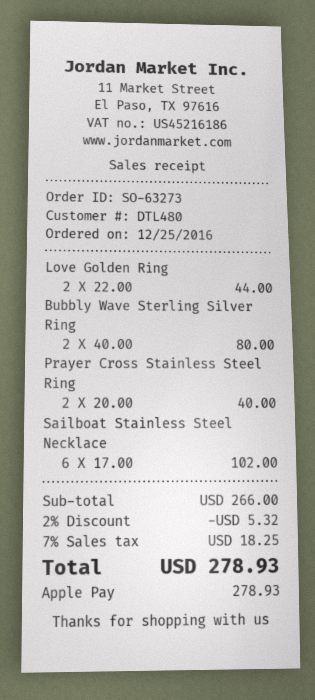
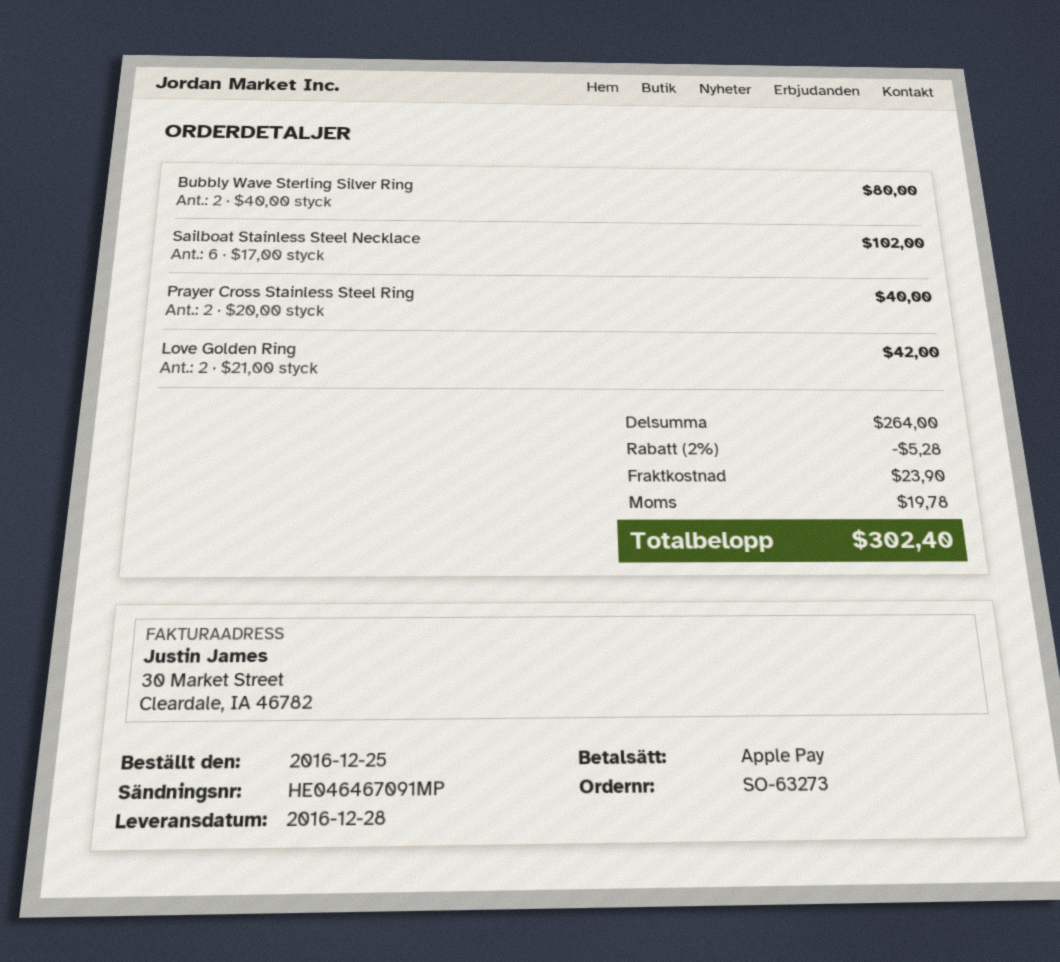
Love Golden Ring: 2 x 22.00 = 44.00 -> 2 x 21.00 = 42.00
subtotal: 266.00 -> 264.00
discount: 2% = 5.32 -> 2% = 5.28
shipping: none -> 23.90
tax: 18.25 -> 19.78
total: 278.93 -> 302.40

